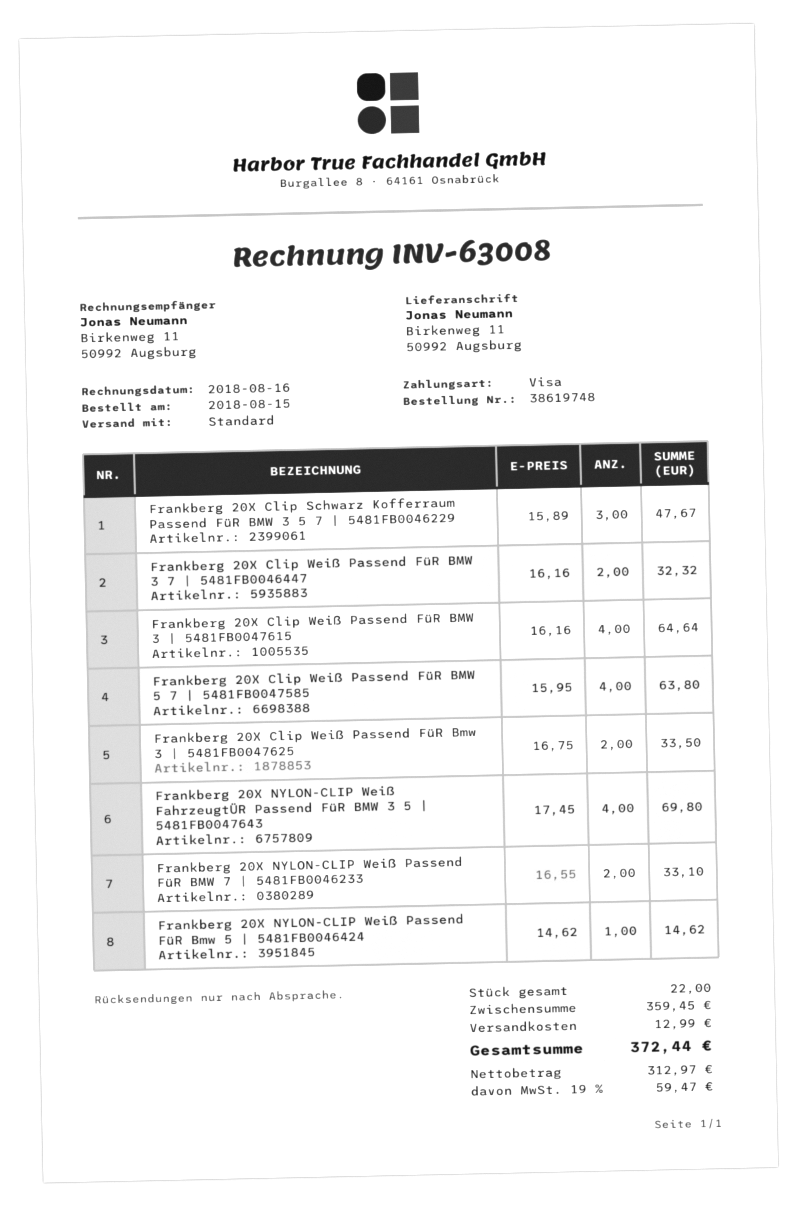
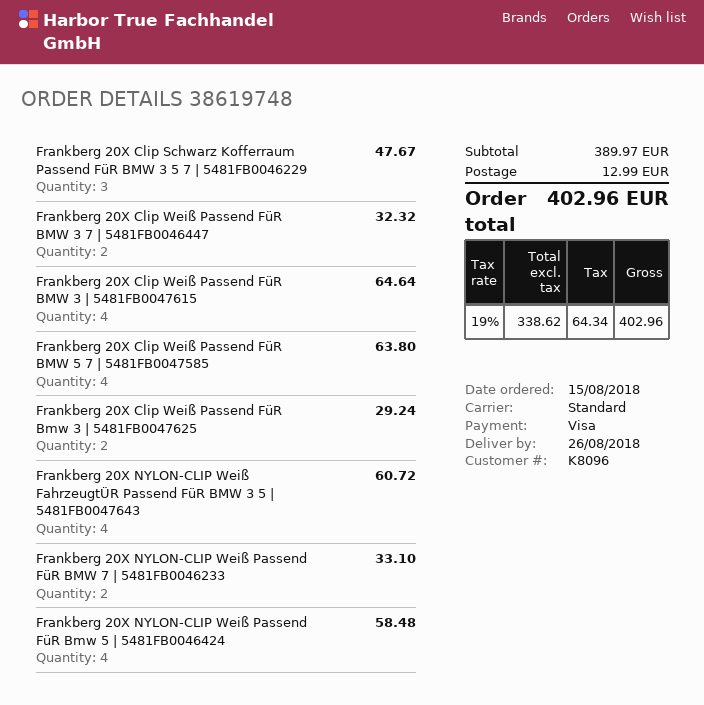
Frankberg 20X Clip Weiß Passend FüR Bmw 3 | 5481FB0047625: 2 for 33.50 -> 2 for 29.24
Frankberg 20X NYLON-CLIP Weiß FahrzeugtÜR Passend FüR BMW 3 5 | 5481FB0047643: 4 for 69.80 -> 4 for 60.72
Frankberg 20X NYLON-CLIP Weiß Passend FüR Bmw 5 | 5481FB0046424: 1 for 14.62 -> 4 for 58.48
subtotal: 359.45 -> 389.97
net: 312.97 -> 338.62
tax: 19% = 59.47 -> 19% = 64.34
total: 372.44 -> 402.96

